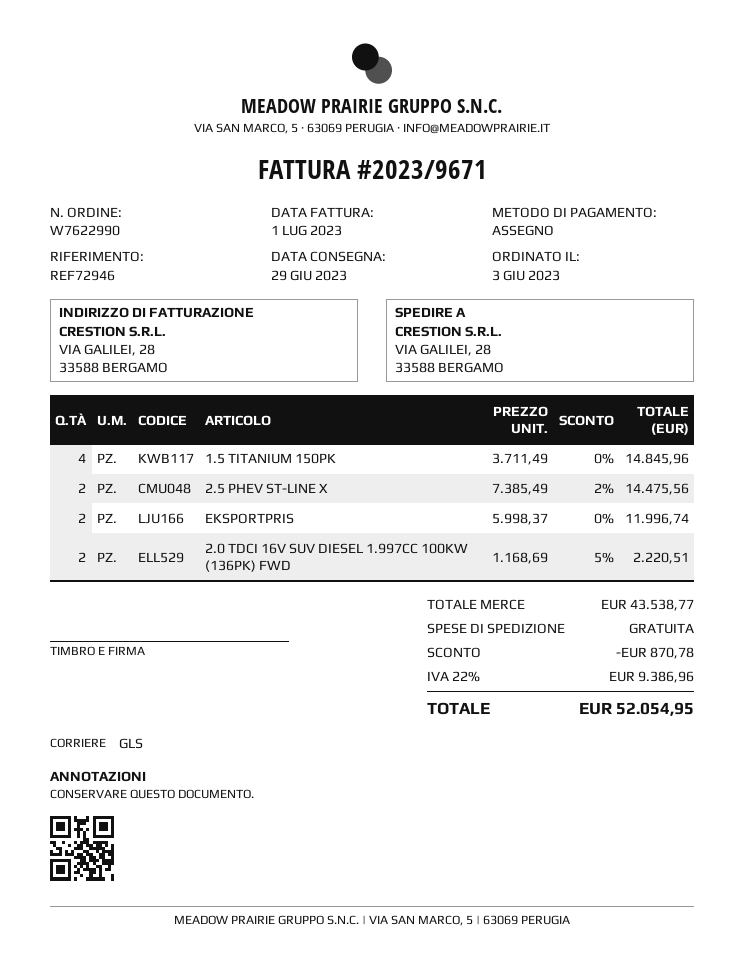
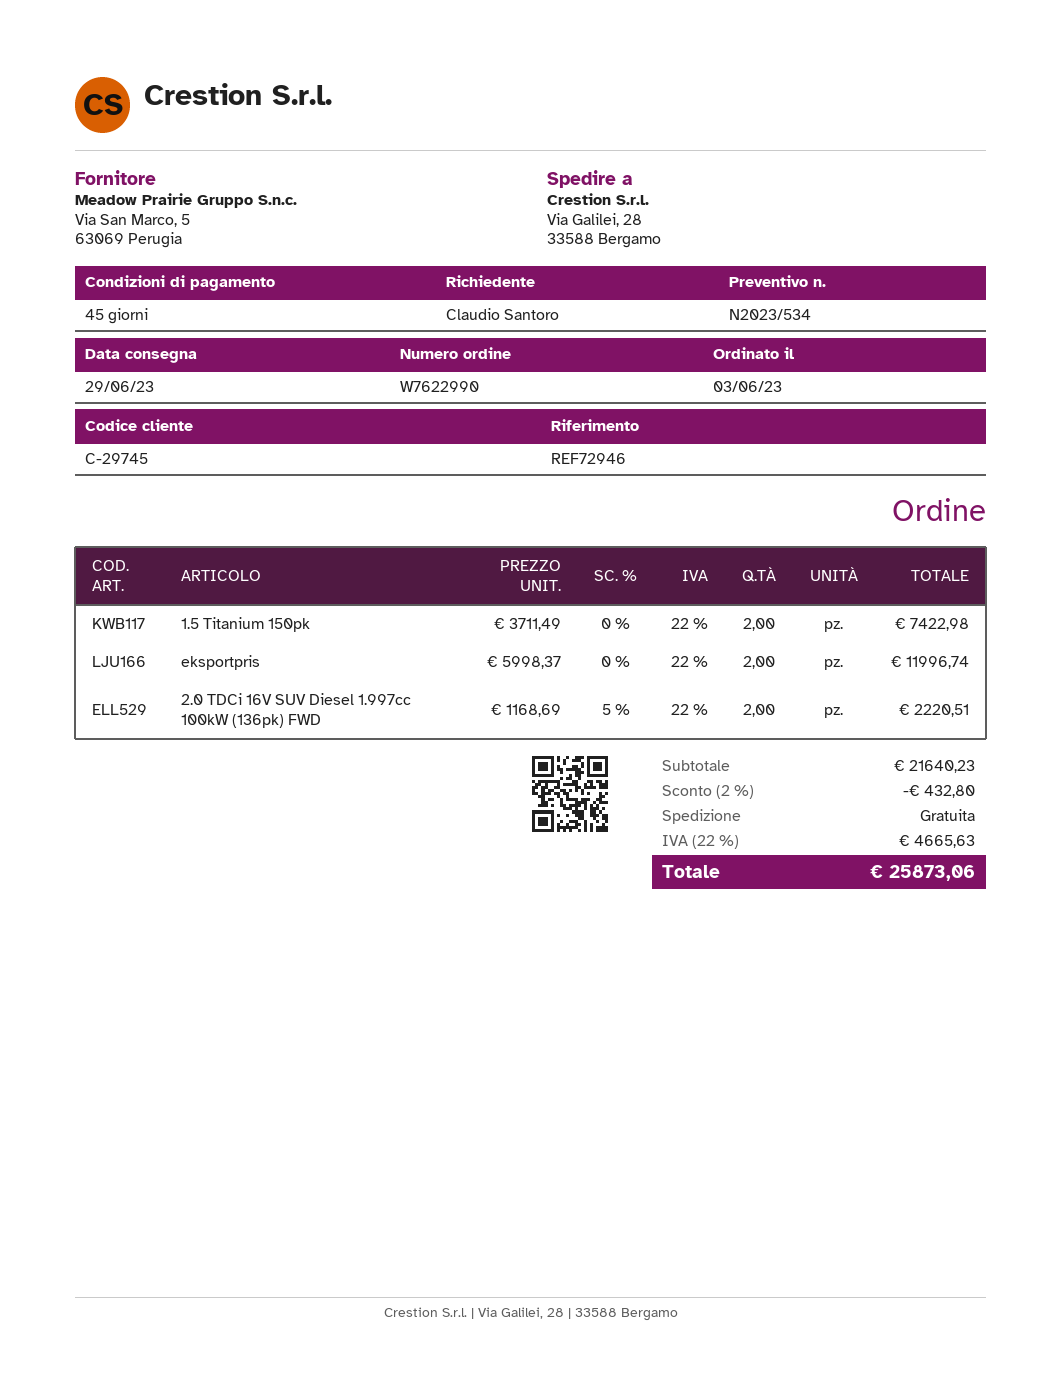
1.5 TITANIUM 150PK: 4 x 3711.49 = 14845.96 -> 2 x 3711.49 = 7422.98
2.5 PHEV ST-LINE X: 2 x 7385.49 - 2% = 14475.56 -> none
subtotal: 43538.77 -> 21640.23
discount: 870.78 -> 432.80
tax: 22% = 9386.96 -> 22% = 4665.63
total: 52054.95 -> 25873.06

